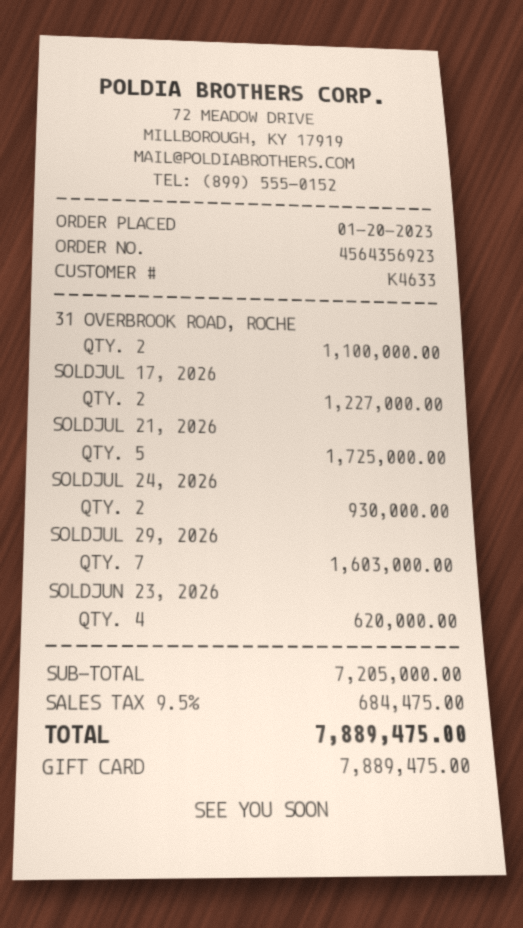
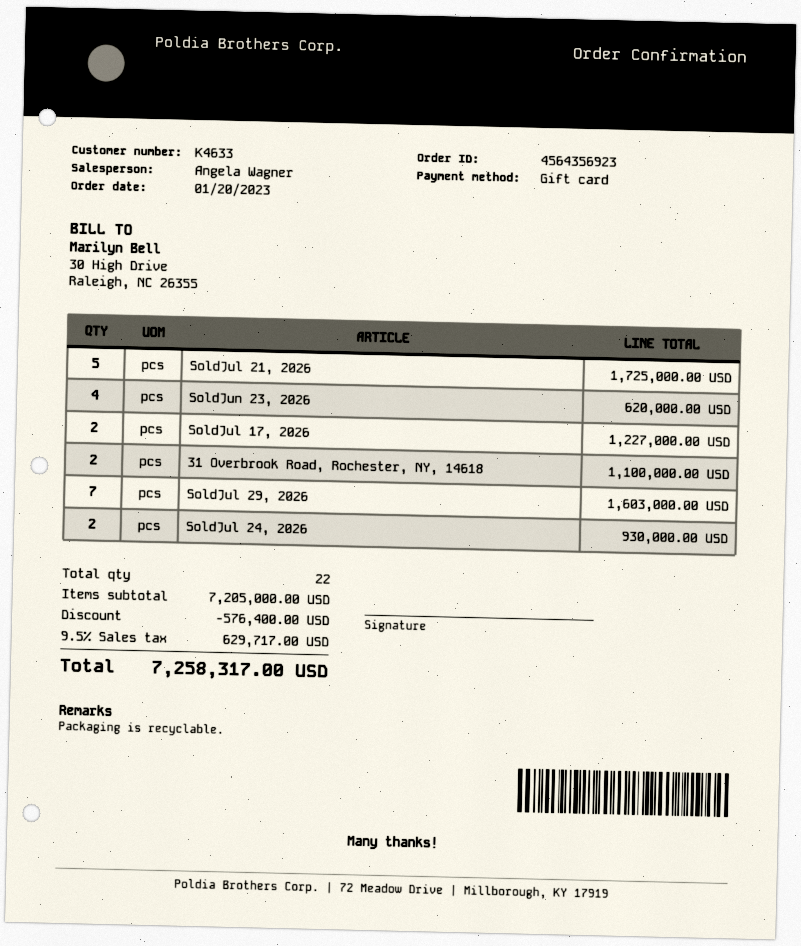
discount: none -> 576400.00
tax: 9.5% = 684475.00 -> 9.5% = 629717.00
total: 7889475.00 -> 7258317.00

